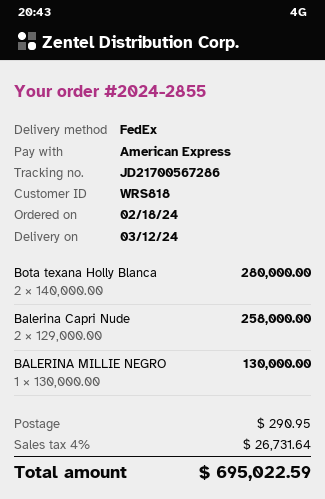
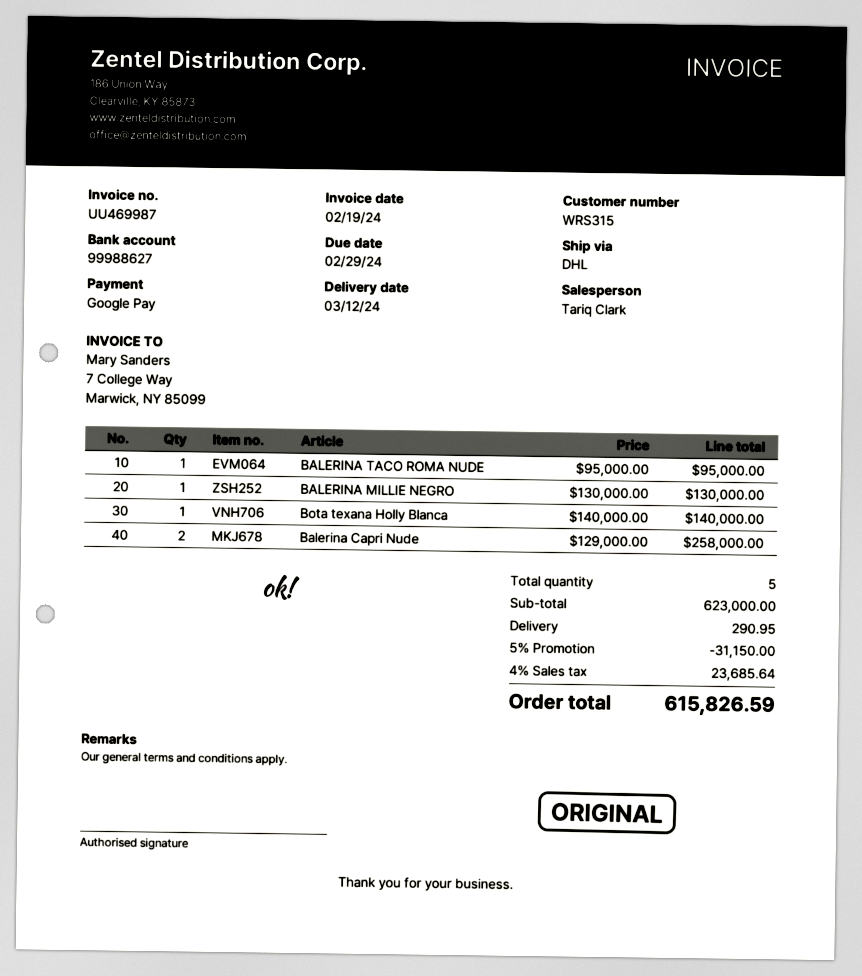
customer number: WRS818 -> WRS315
payment method: American Express -> Google Pay
shipping method: FedEx -> DHL
Bota texana Holly Blanca: 2 x 140000.00 = 280000.00 -> 1 x 140000.00 = 140000.00
BALERINA TACO ROMA NUDE: none -> 1 x 95000.00 = 95000.00
discount: none -> 5% = 31150.00
tax: 4% = 26731.64 -> 4% = 23685.64
total: 695022.59 -> 615826.59

